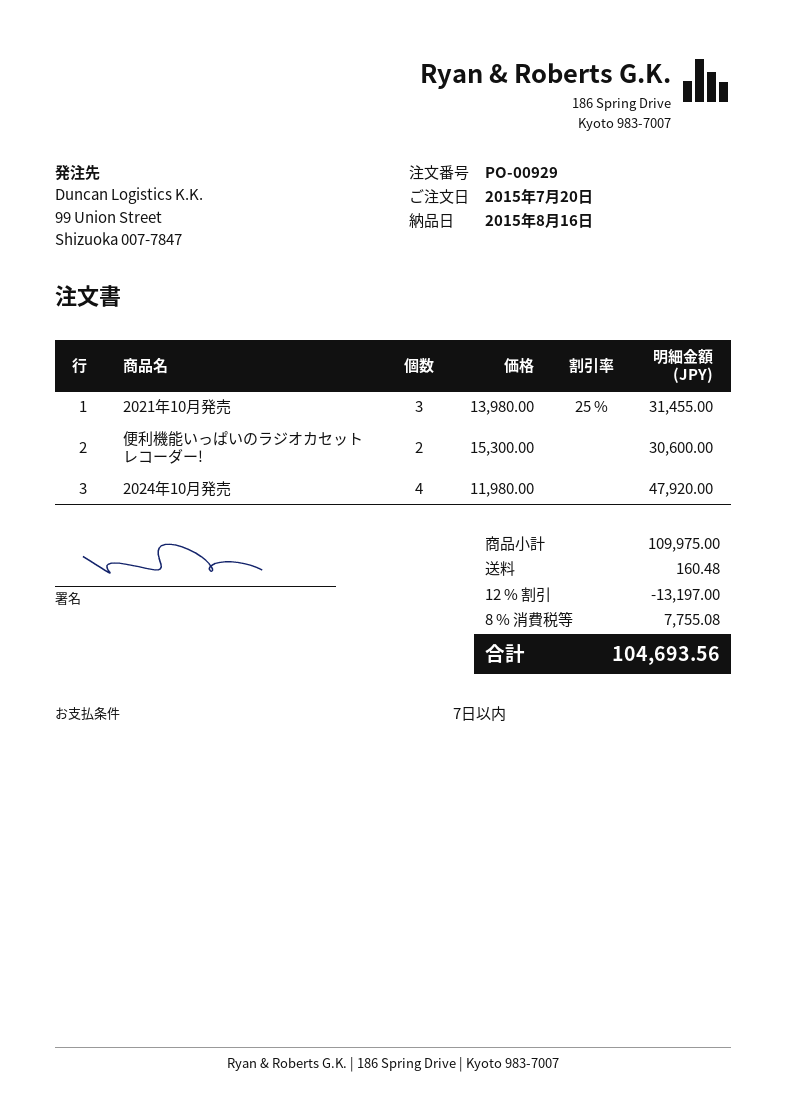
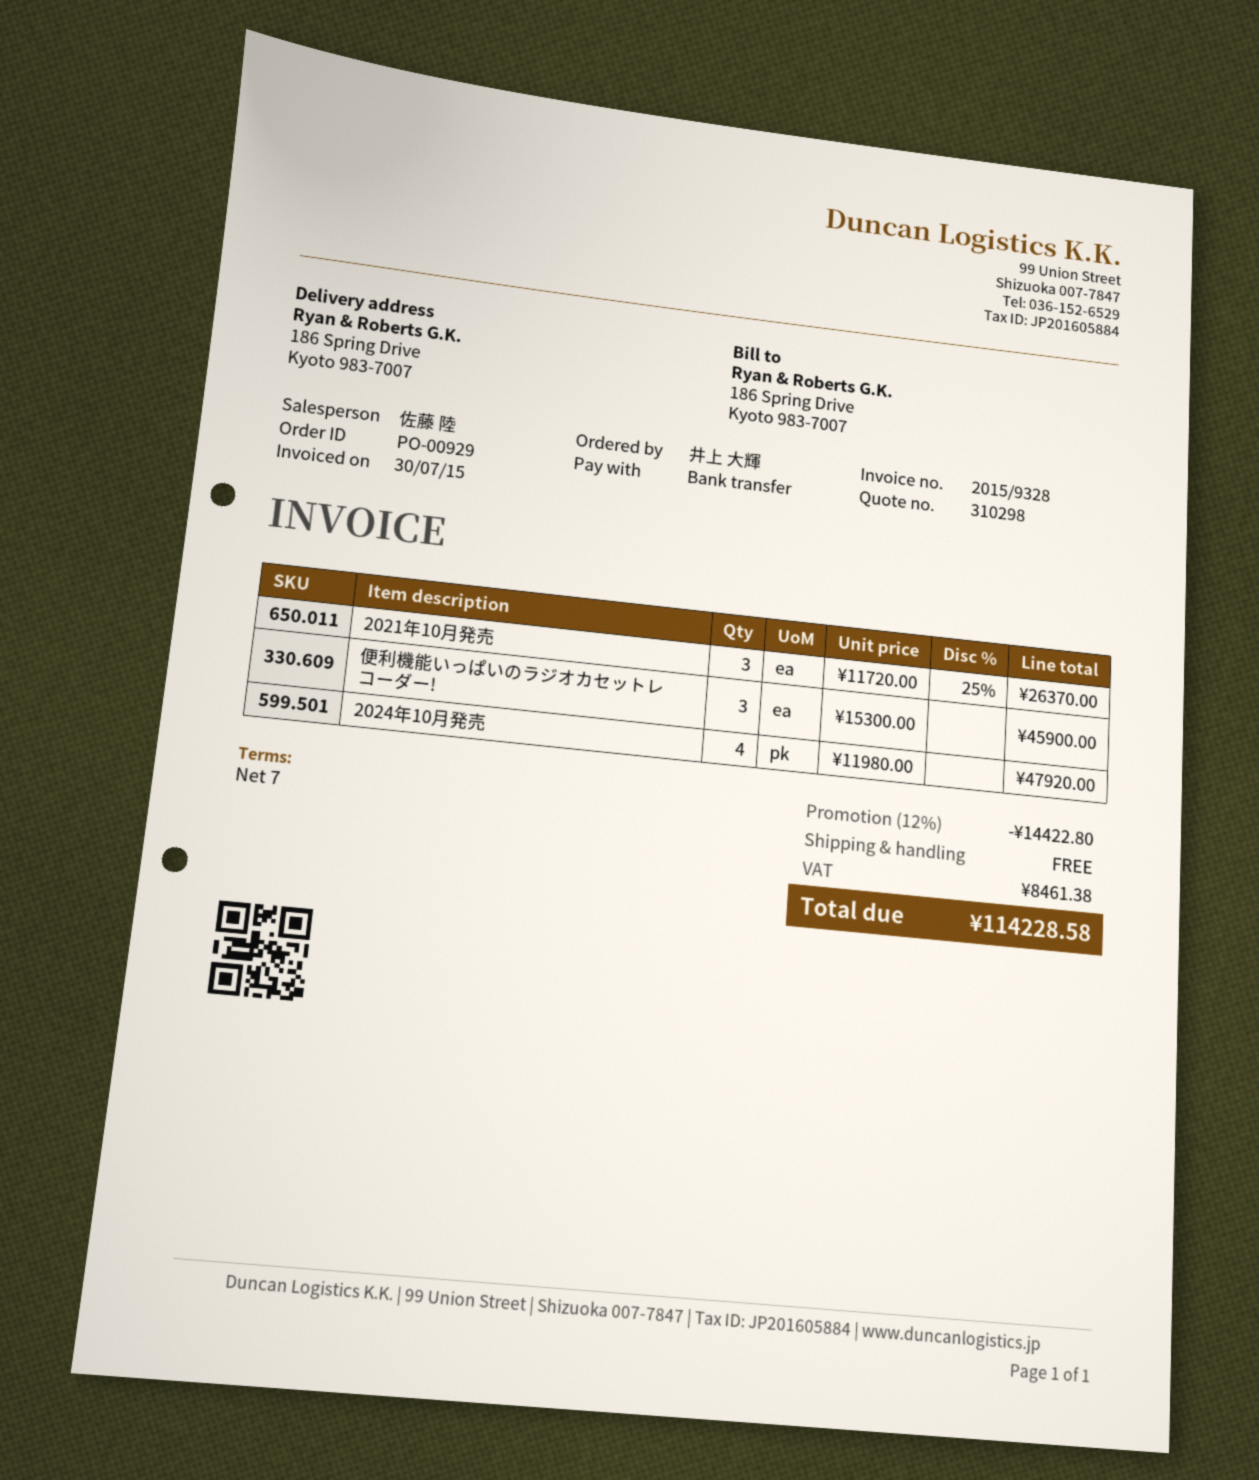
2021年10月発売: 3 x 13980.00 - 25% = 31455.00 -> 3 x 11720.00 - 25% = 26370.00
便利機能いっぱいのラジオカセットレコーダー!: 2 x 15300.00 = 30600.00 -> 3 x 15300.00 = 45900.00
discount: 12% = 13197.00 -> 12% = 14422.80
shipping: 160.48 -> 0.00
tax: 7755.08 -> 8461.38
total: 104693.56 -> 114228.58

